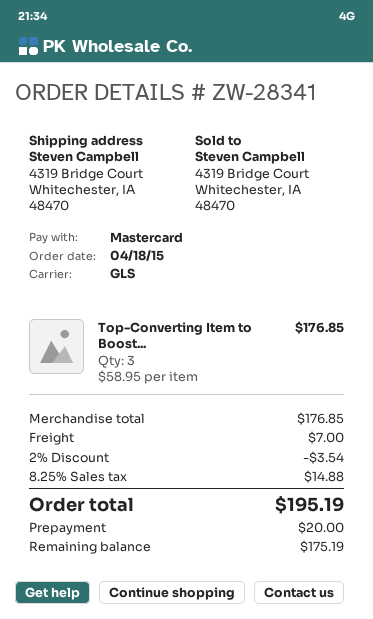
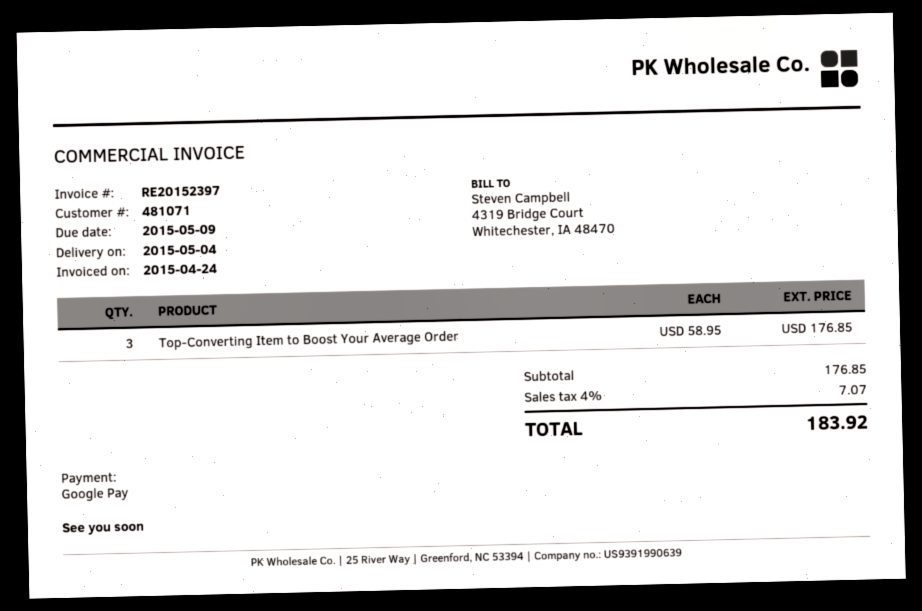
payment method: Mastercard -> Google Pay
discount: 2% = 3.54 -> none
shipping: 7.00 -> none
tax: 8.25% = 14.88 -> 4% = 7.07
total: 195.19 -> 183.92

